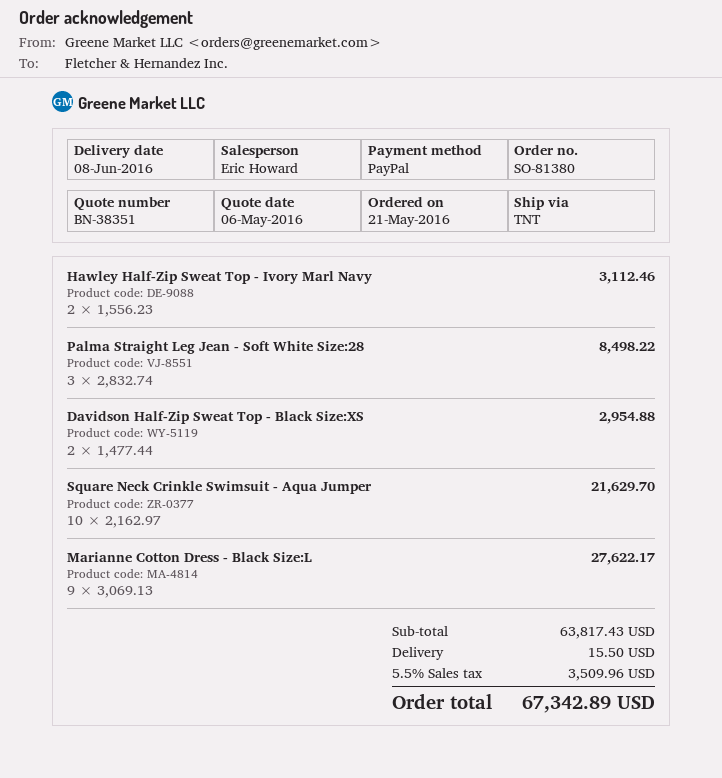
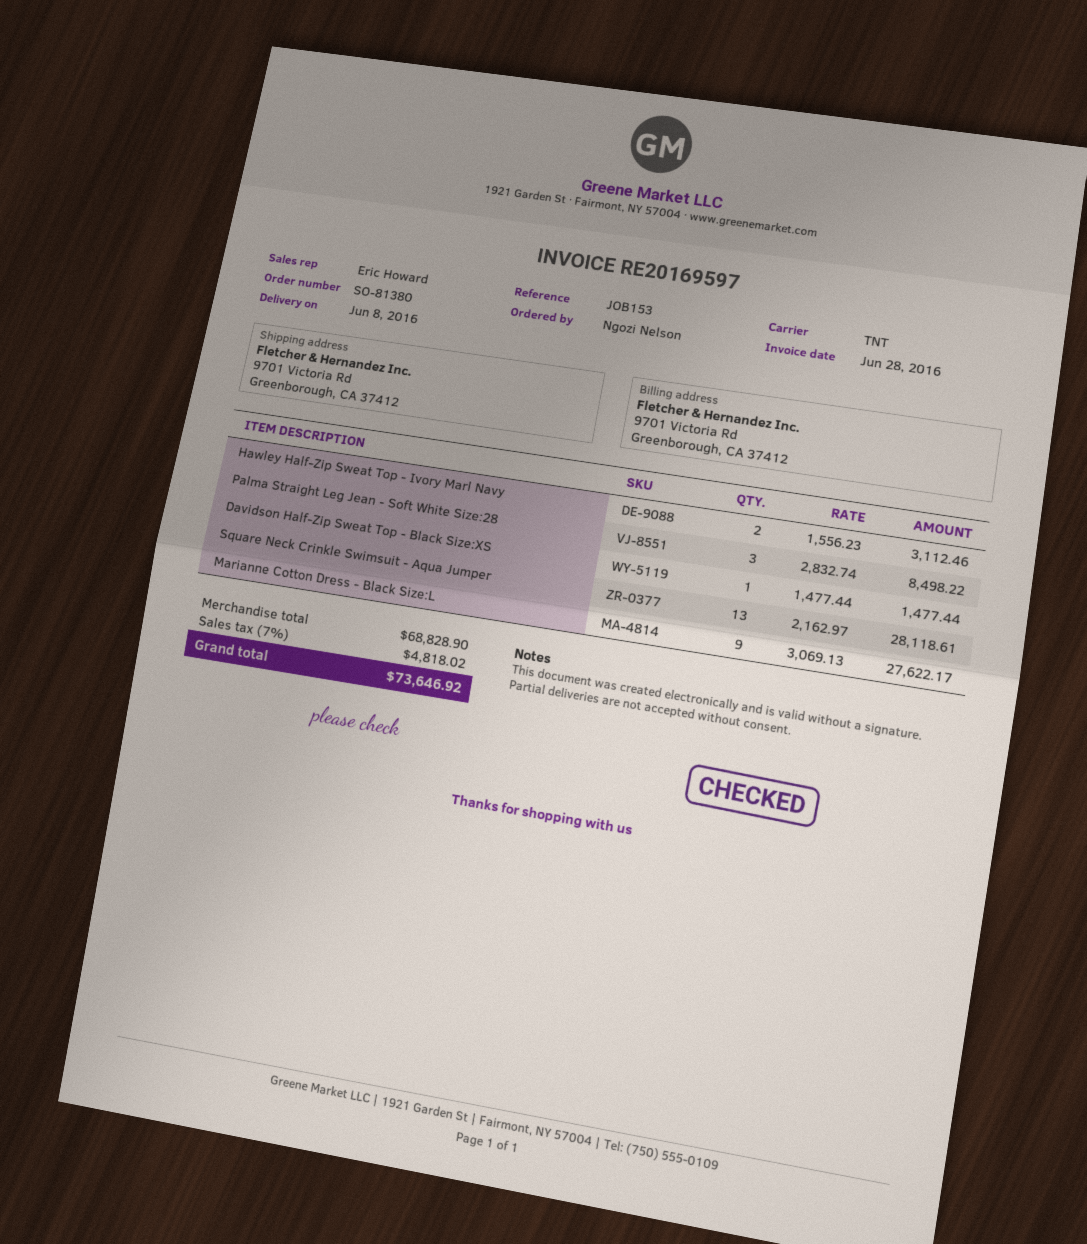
Davidson Half-Zip Sweat Top - Black Size:XS: 2 x 1477.44 = 2954.88 -> 1 x 1477.44 = 1477.44
Square Neck Crinkle Swimsuit - Aqua Jumper: 10 x 2162.97 = 21629.70 -> 13 x 2162.97 = 28118.61
subtotal: 63817.43 -> 68828.90
shipping: 15.50 -> none
tax: 5.5% = 3509.96 -> 7% = 4818.02
total: 67342.89 -> 73646.92

